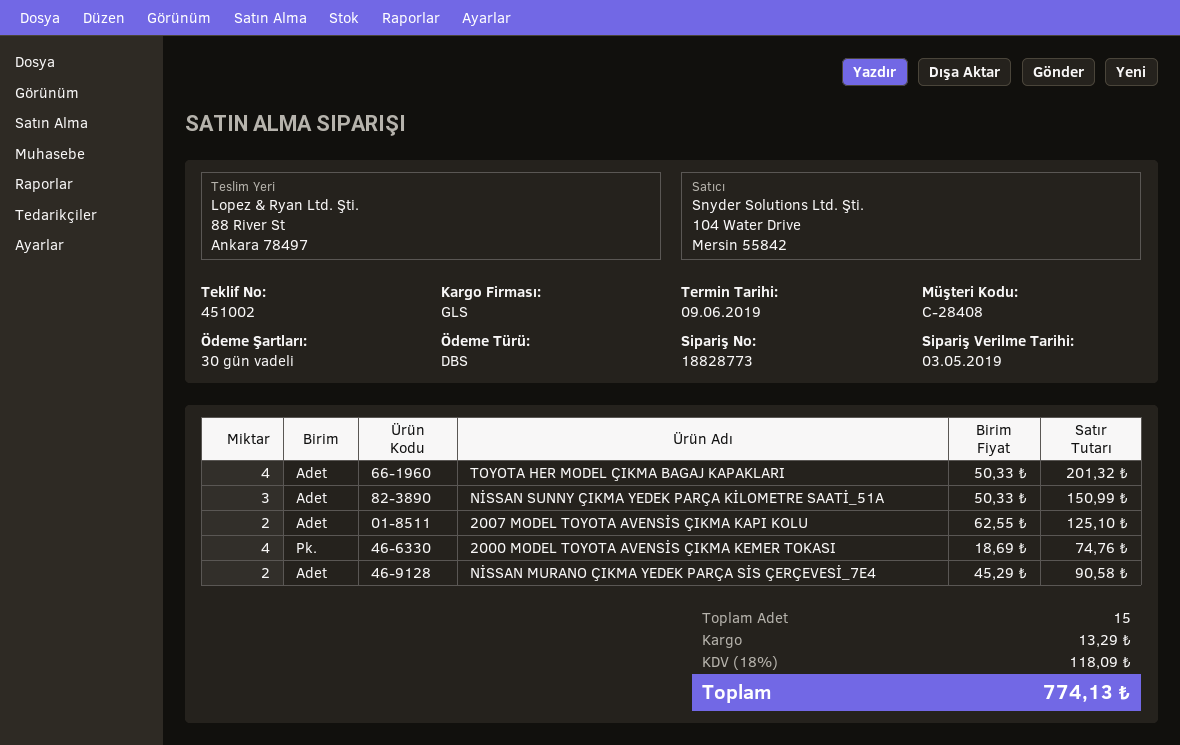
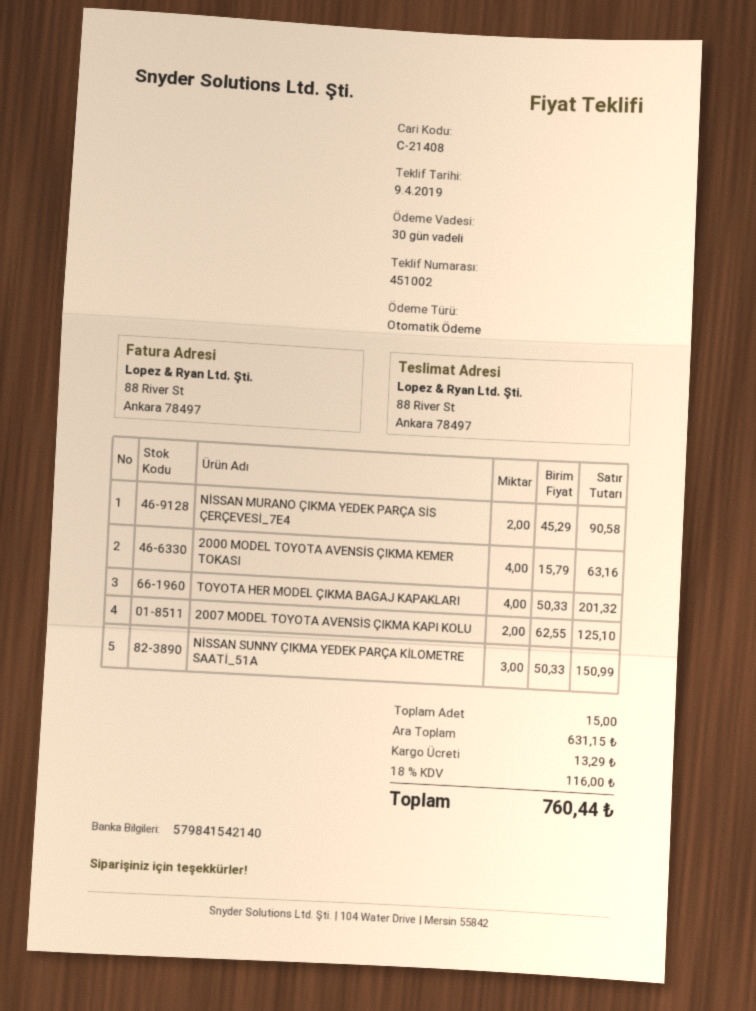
customer number: C-28408 -> C-21408
2000 MODEL TOYOTA AVENSİS ÇIKMA KEMER TOKASI: 4 x 18.69 = 74.76 -> 4 x 15.79 = 63.16
tax: 18% = 118.09 -> 18% = 116.00
total: 774.13 -> 760.44

